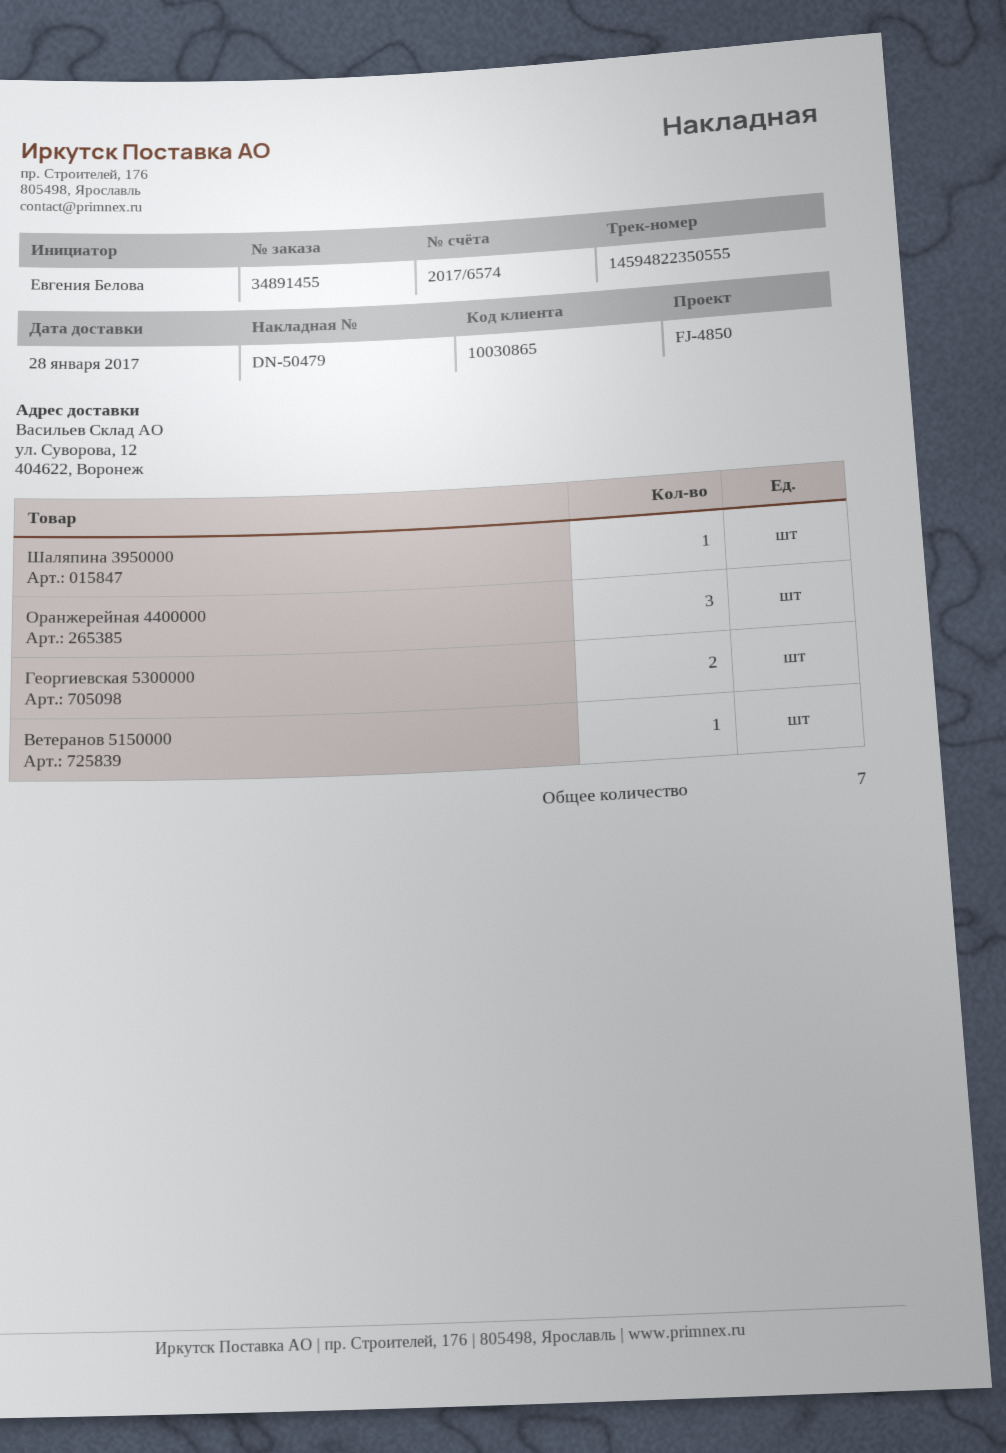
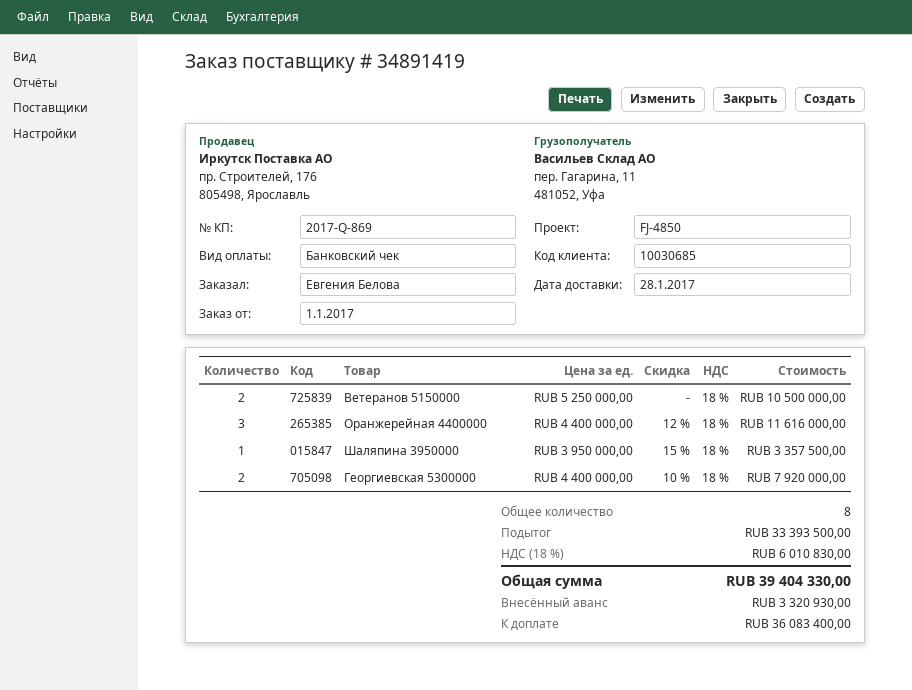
order number: 34891455 -> 34891419
customer number: 10030865 -> 10030685
ship to: ул. Суворова, 12, 404622, Воронеж -> пер. Гагарина, 11, 481052, Уфа
Ветеранов 5150000: 1 -> 2
total quantity: 7 -> 8

